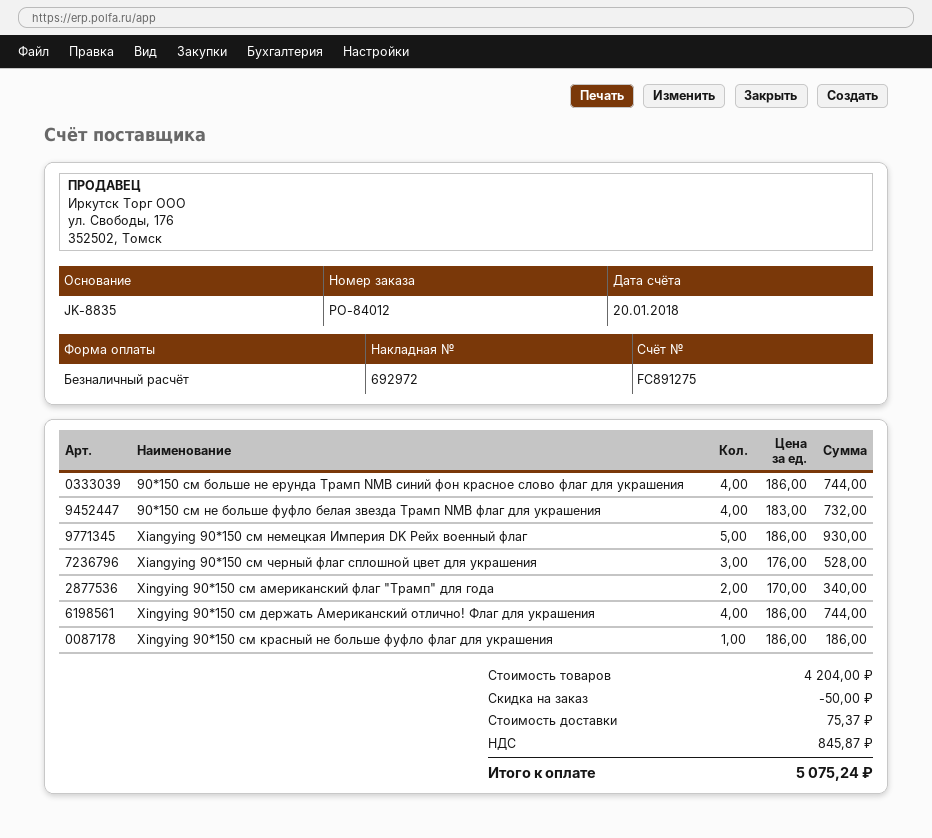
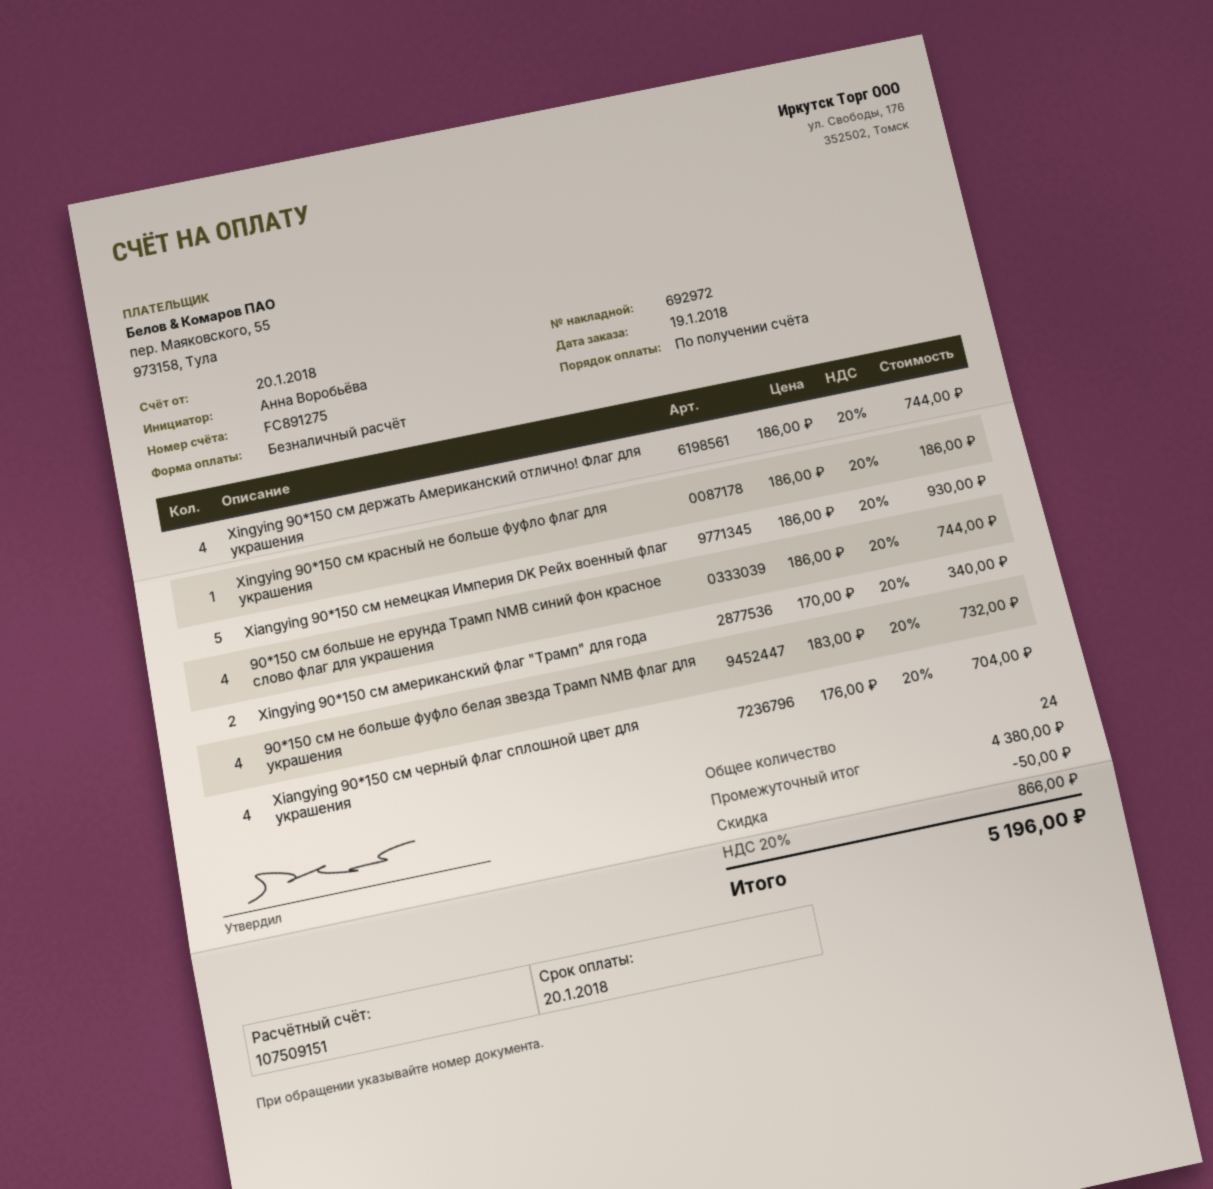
Xiangying 90*150 см черный флаг сплошной цвет для украшения: 3 x 176.00 = 528.00 -> 4 x 176.00 = 704.00
subtotal: 4204.00 -> 4380.00
shipping: 75.37 -> none
tax: 845.87 -> 866.00
total: 5075.24 -> 5196.00

